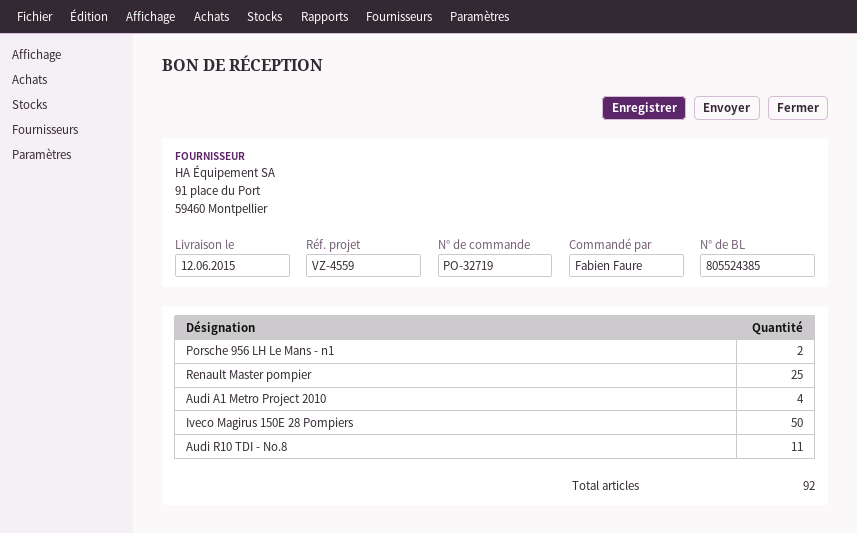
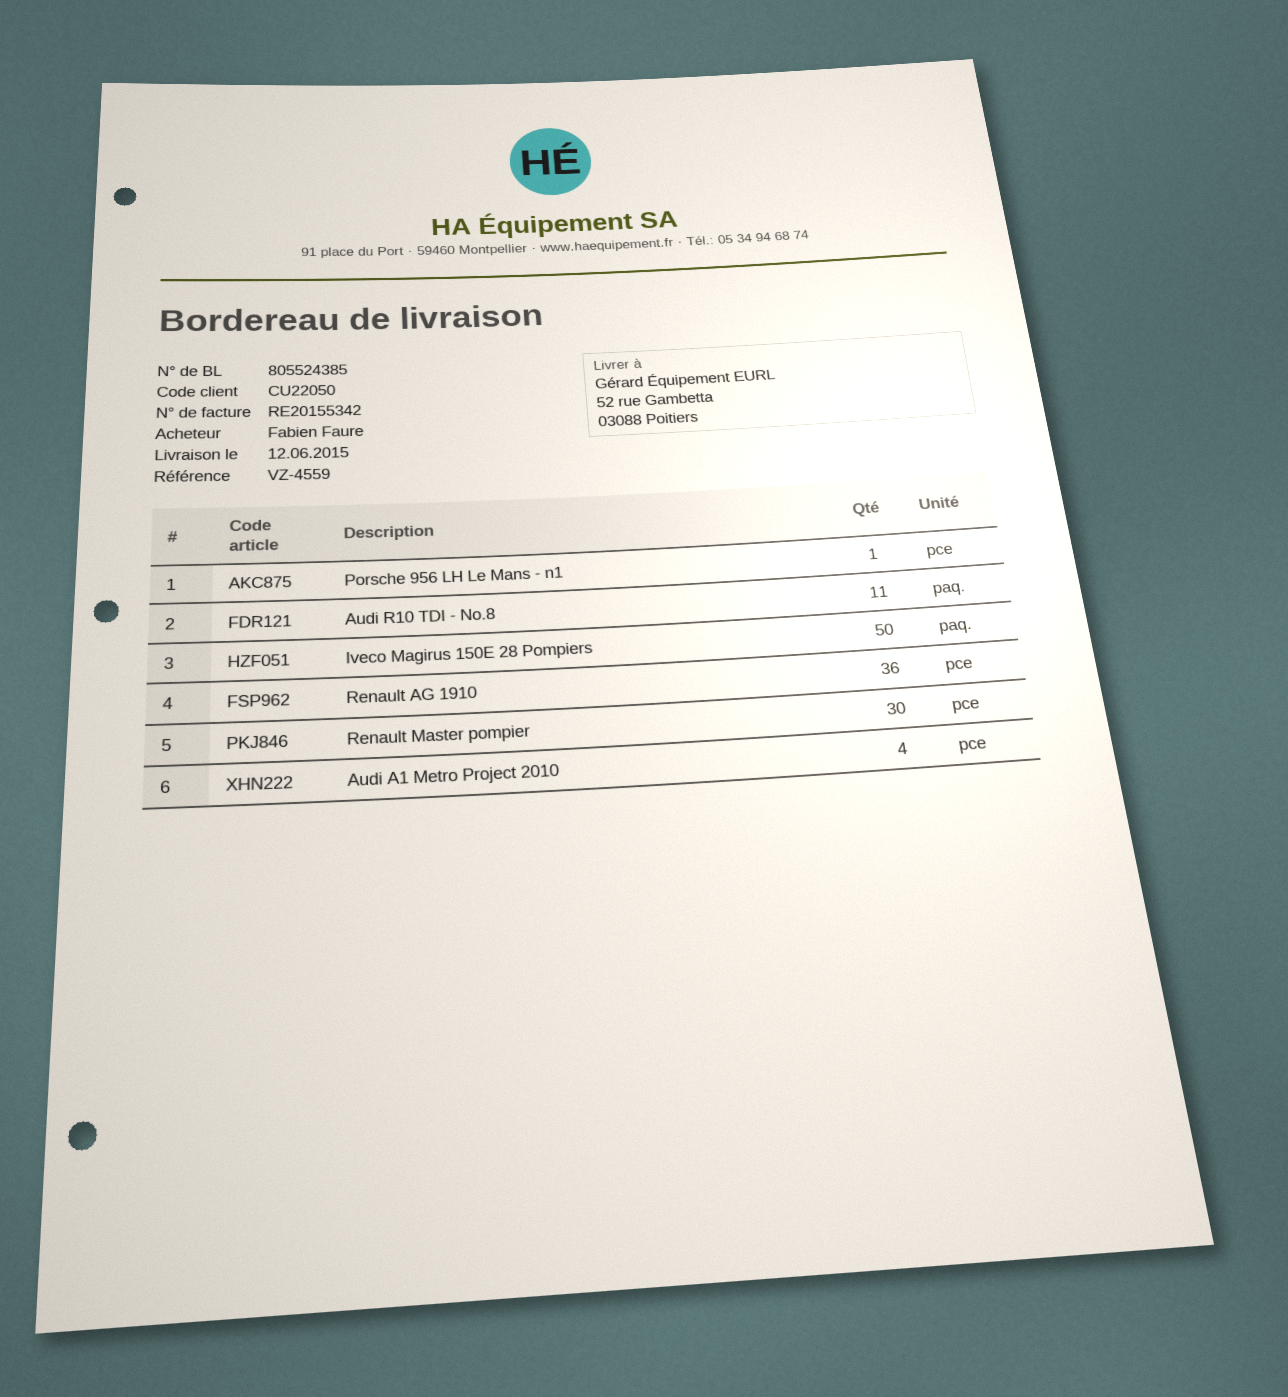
Porsche 956 LH Le Mans - n1: 2 -> 1
Renault Master pompier: 25 -> 30
Renault AG 1910: none -> 36

